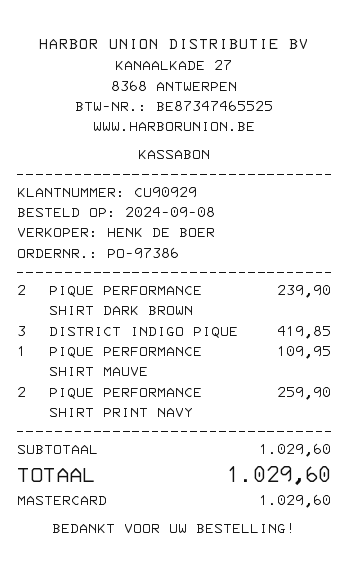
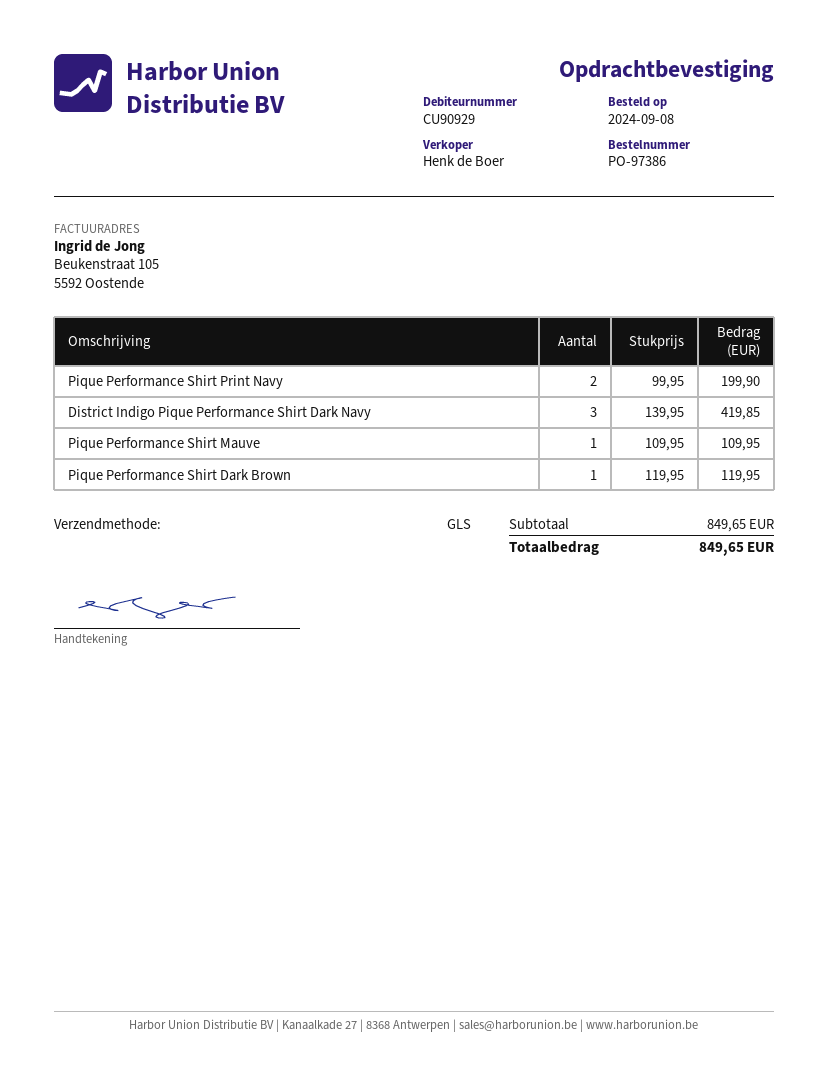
PIQUE PERFORMANCE SHIRT DARK BROWN: 2 for 239.90 -> 1 for 119.95
PIQUE PERFORMANCE SHIRT PRINT NAVY: 2 for 259.90 -> 2 for 199.90
subtotal: 1029.60 -> 849.65
total: 1029.60 -> 849.65

